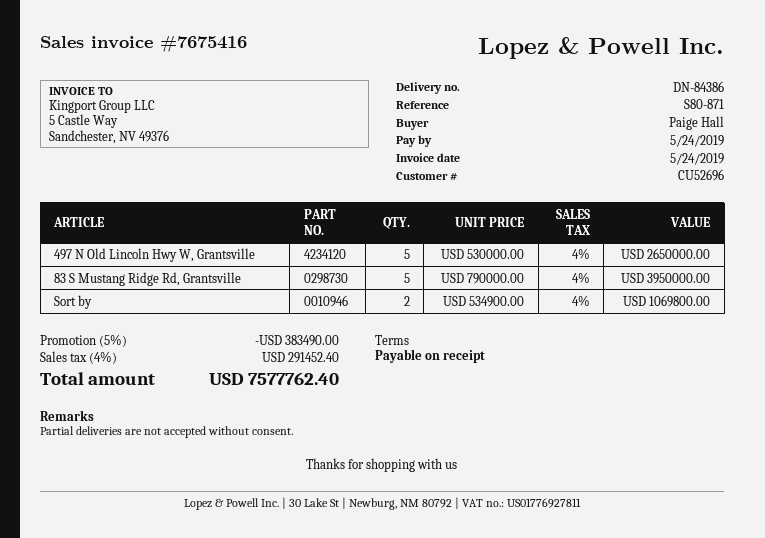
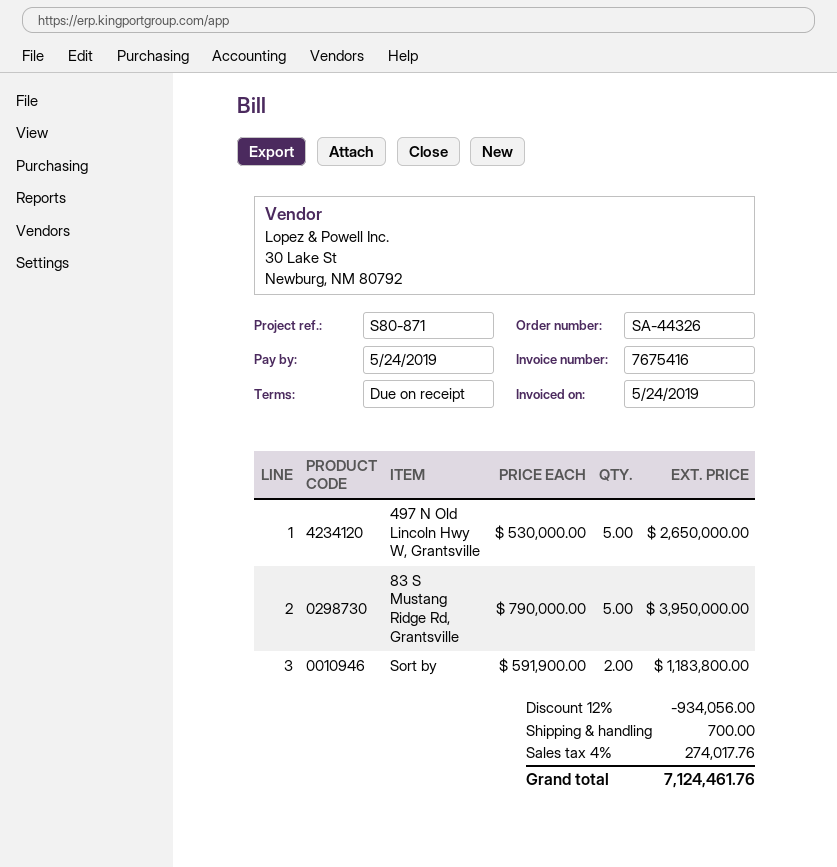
Sort by: 2 x 534900.00 = 1069800.00 -> 2 x 591900.00 = 1183800.00
discount: 5% = 383490.00 -> 12% = 934056.00
shipping: none -> 700.00
tax: 4% = 291452.40 -> 4% = 274017.76
total: 7577762.40 -> 7124461.76

